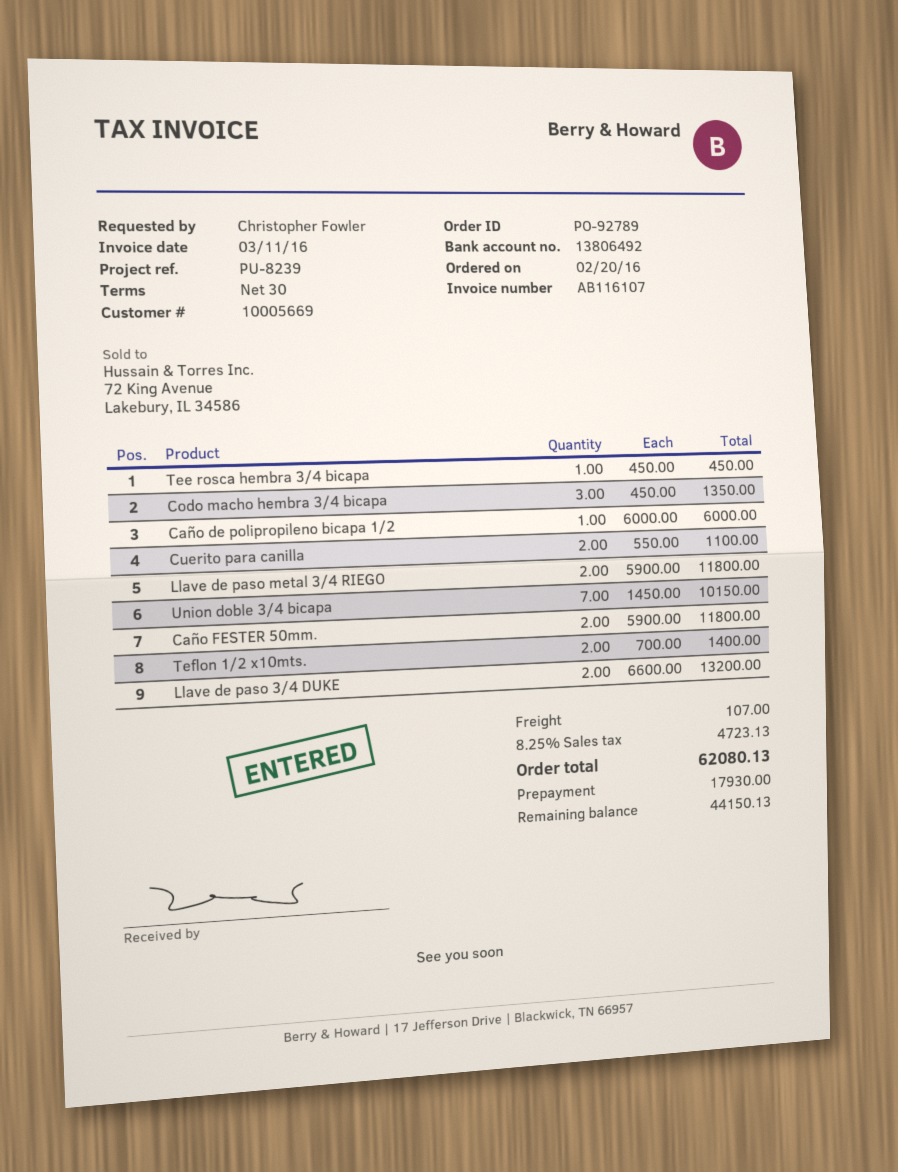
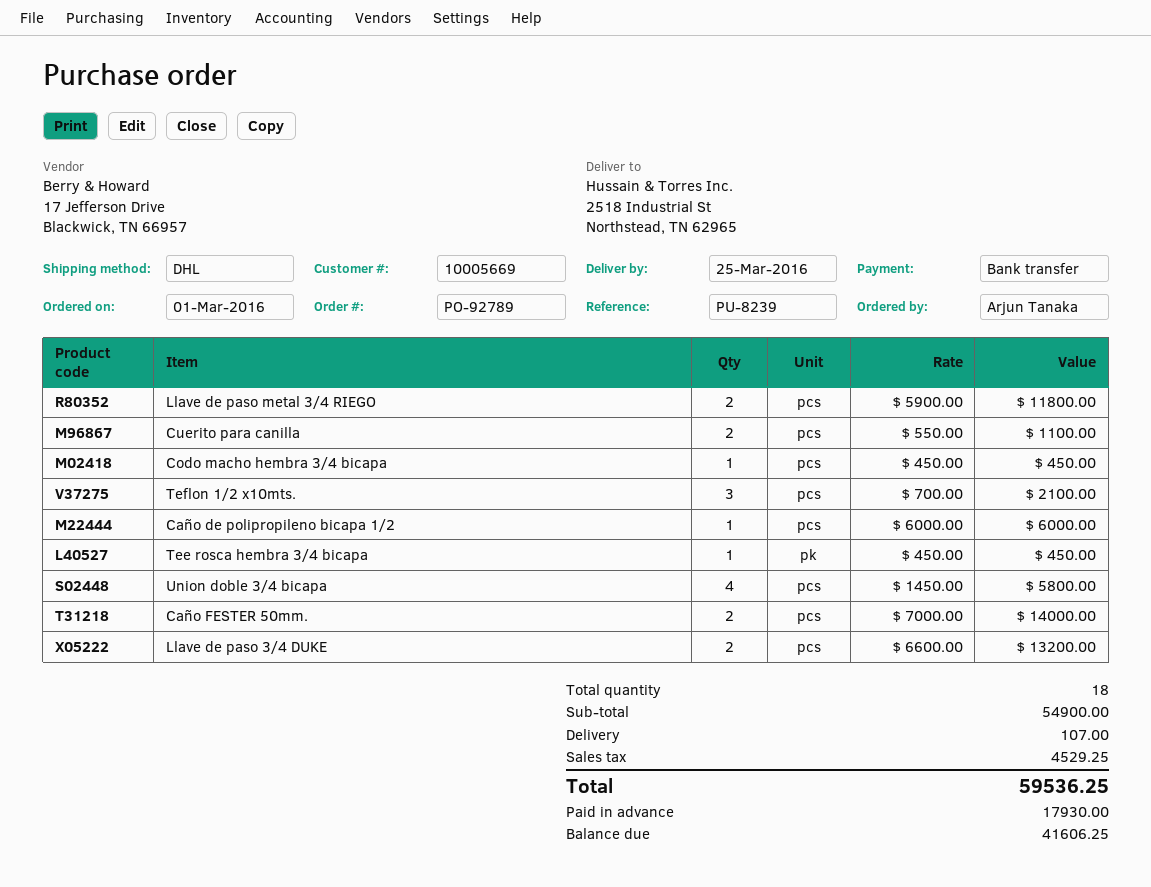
order date: 2016-02-20 -> 2016-03-01
ordered by: Christopher Fowler -> Arjun Tanaka
Codo macho hembra 3/4 bicapa: 3 x 450.00 = 1350.00 -> 1 x 450.00 = 450.00
Union doble 3/4 bicapa: 7 x 1450.00 = 10150.00 -> 4 x 1450.00 = 5800.00
Caño FESTER 50mm.: 2 x 5900.00 = 11800.00 -> 2 x 7000.00 = 14000.00
Teflon 1/2 x10mts.: 2 x 700.00 = 1400.00 -> 3 x 700.00 = 2100.00
tax: 4723.13 -> 4529.25
total: 62080.13 -> 59536.25
balance: 44150.13 -> 41606.25

